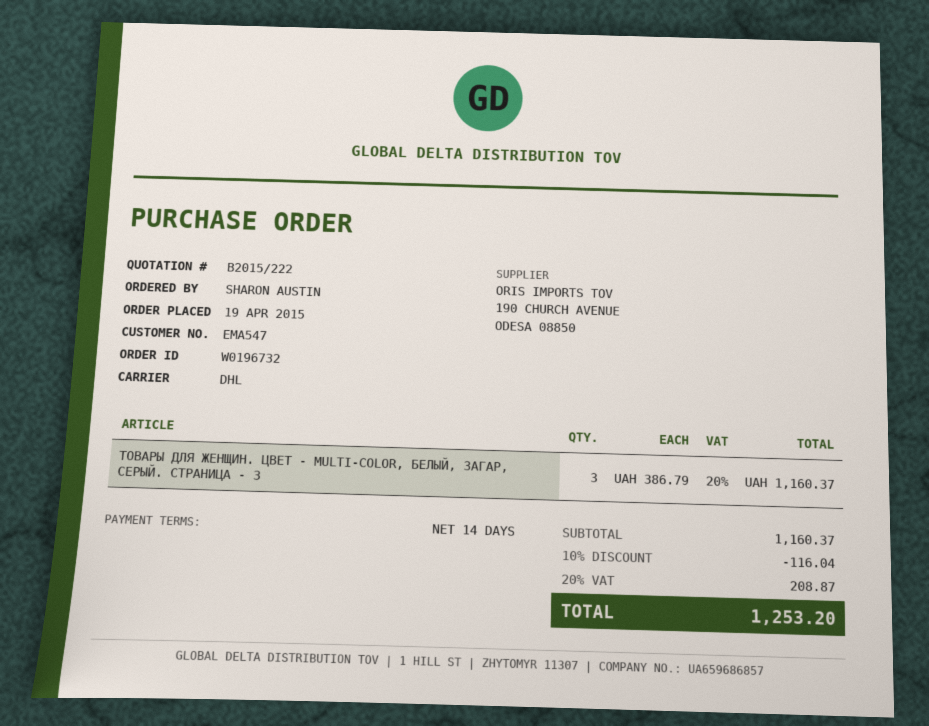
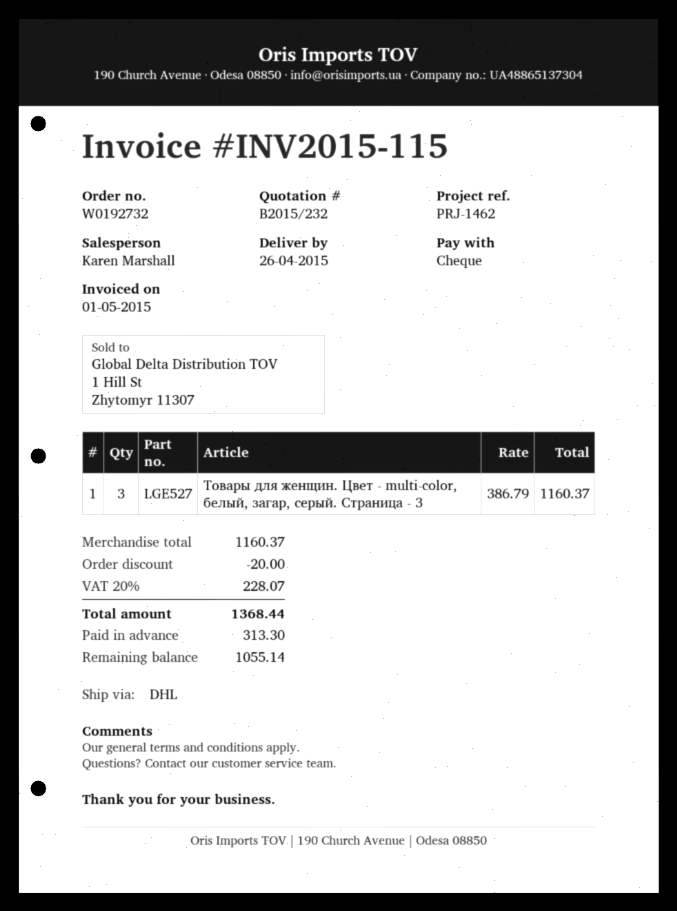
quote number: B2015/222 -> B2015/232
order number: W0196732 -> W0192732
discount: 116.04 -> 20.00
tax: 20% = 208.87 -> 20% = 228.07
total: 1253.20 -> 1368.44

